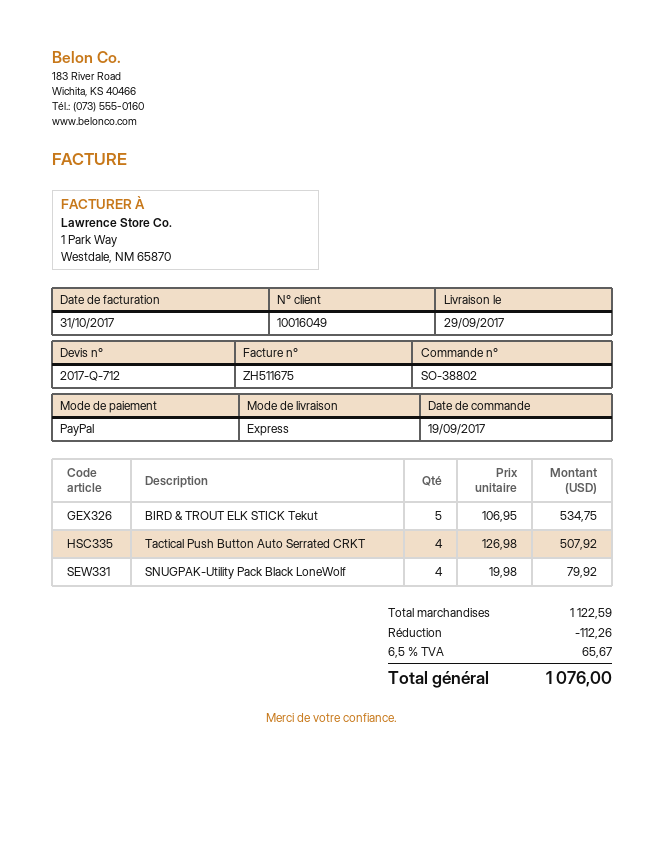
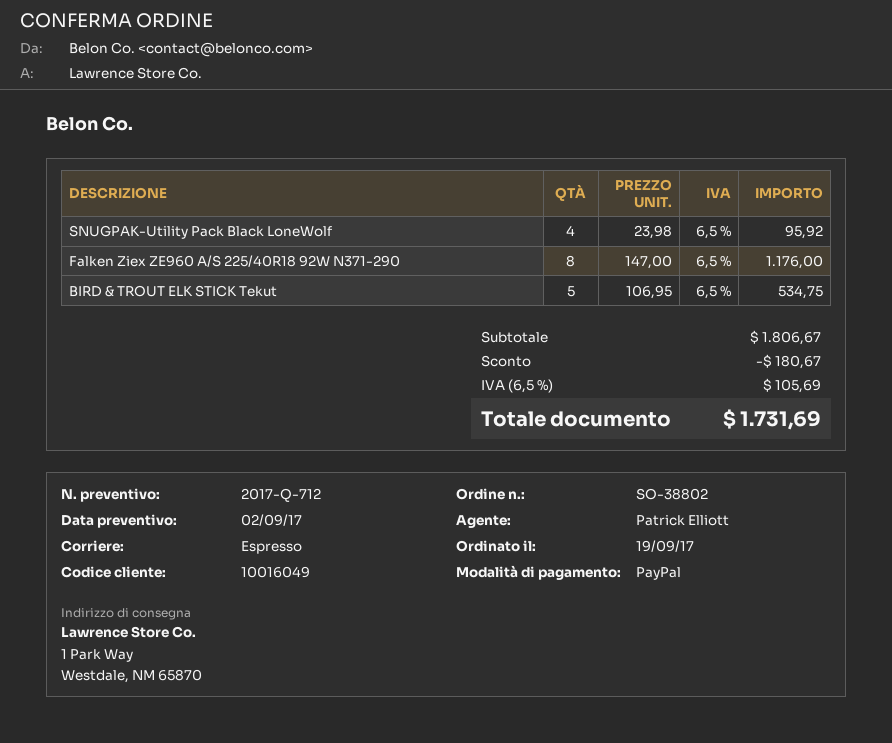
Tactical Push Button Auto Serrated CRKT: 4 x 126.98 = 507.92 -> none
SNUGPAK-Utility Pack Black LoneWolf: 4 x 19.98 = 79.92 -> 4 x 23.98 = 95.92
Falken Ziex ZE960 A/S 225/40R18 92W N371-290: none -> 8 x 147.00 = 1176.00
subtotal: 1122.59 -> 1806.67
discount: 112.26 -> 180.67
tax: 6.5% = 65.67 -> 6.5% = 105.69
total: 1076.00 -> 1731.69

